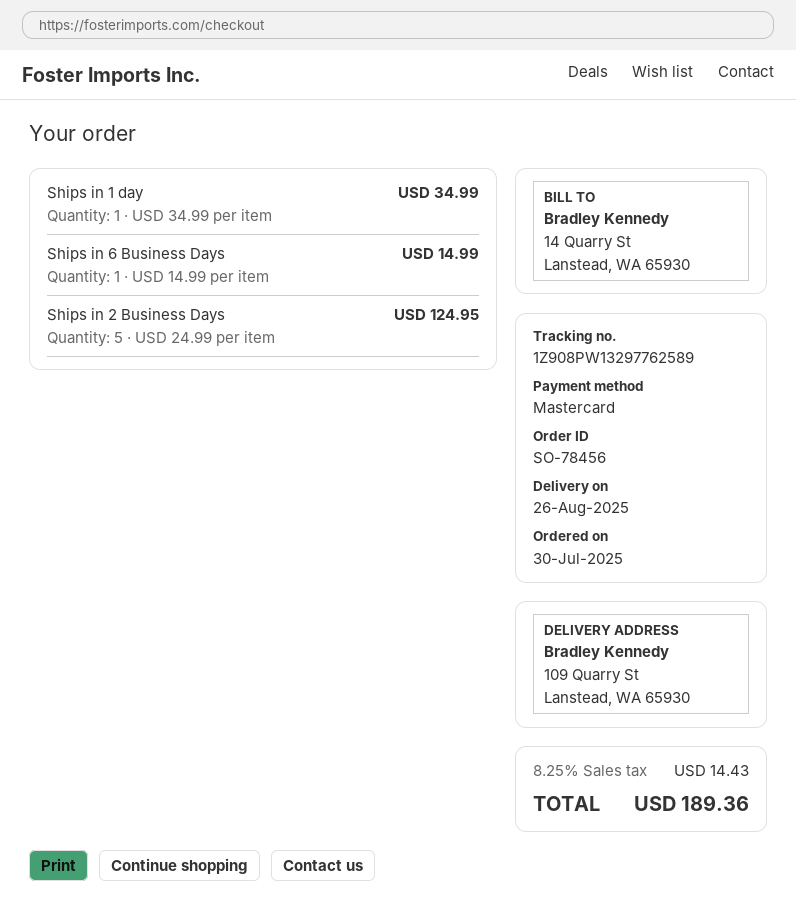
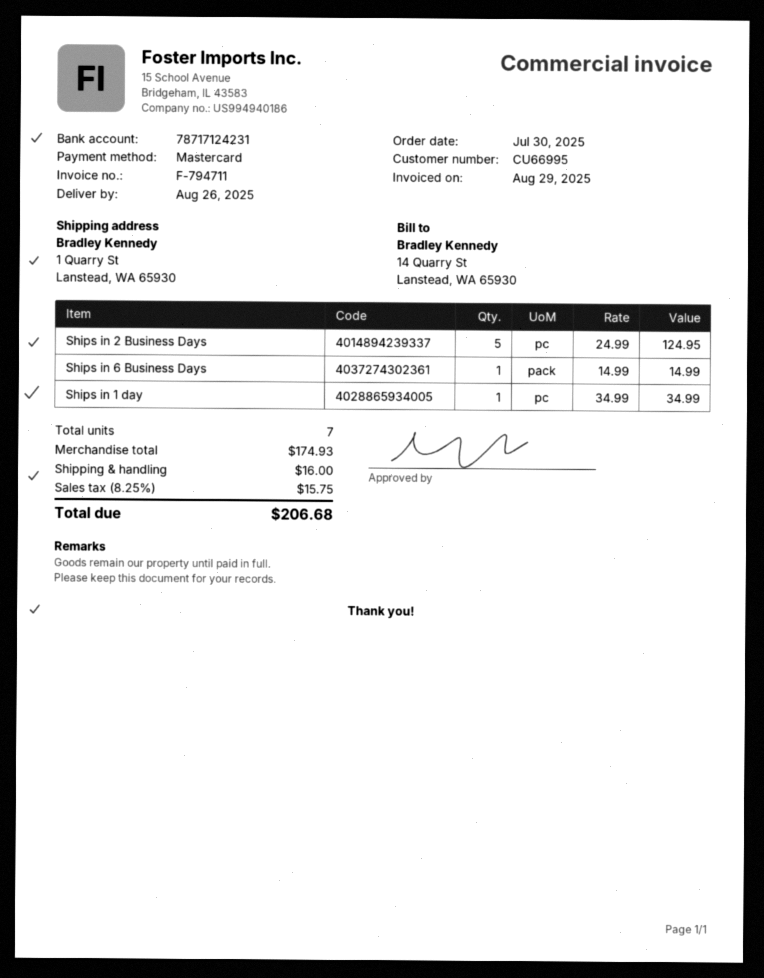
ship to: 109 Quarry St, Lanstead, WA 65930 -> 1 Quarry St, Lanstead, WA 65930
shipping: none -> 16.00
tax: 8.25% = 14.43 -> 8.25% = 15.75
total: 189.36 -> 206.68

